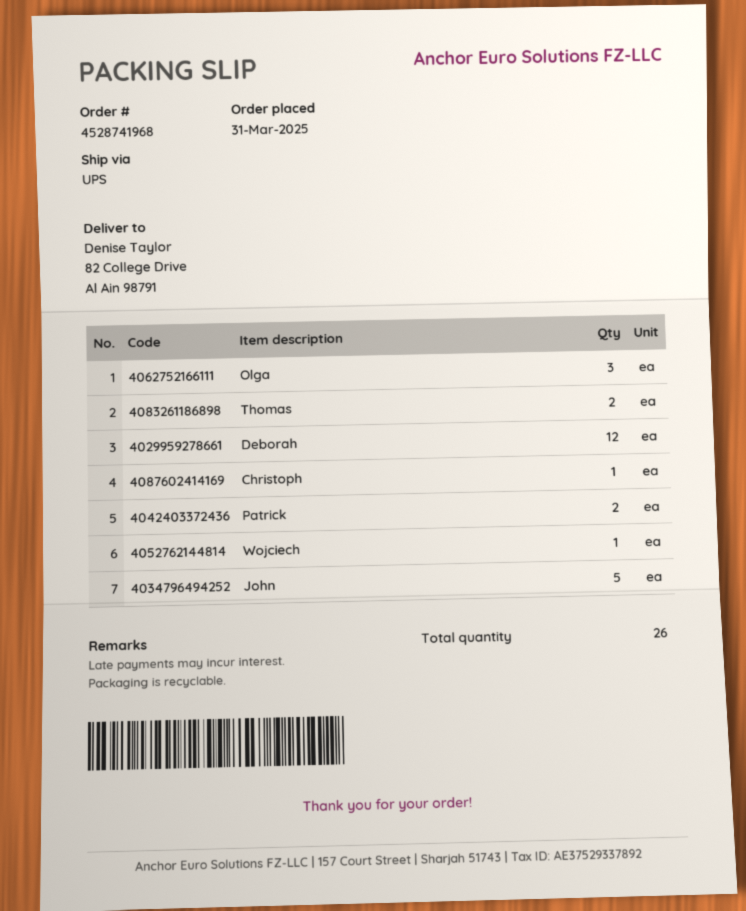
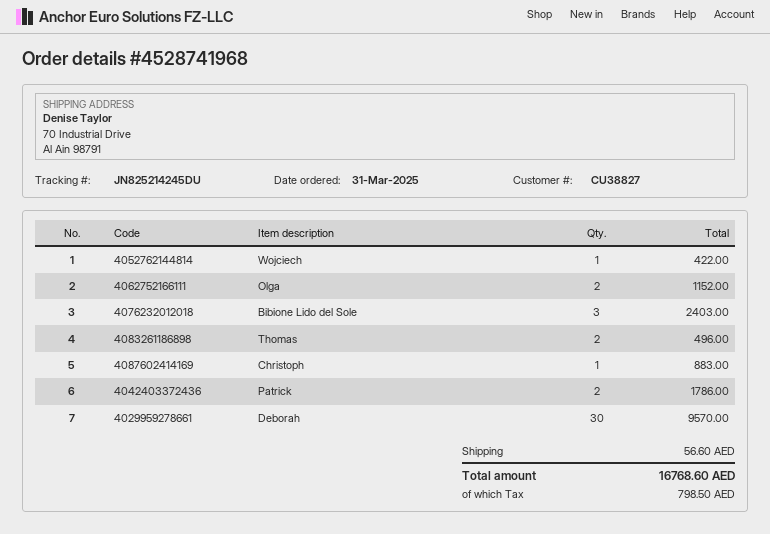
ship to: 82 College Drive, Al Ain 98791 -> 70 Industrial Drive, Al Ain 98791
Olga: 3 -> 2
Deborah: 12 -> 30
John: 5 -> none
Bibione Lido del Sole: none -> 3

